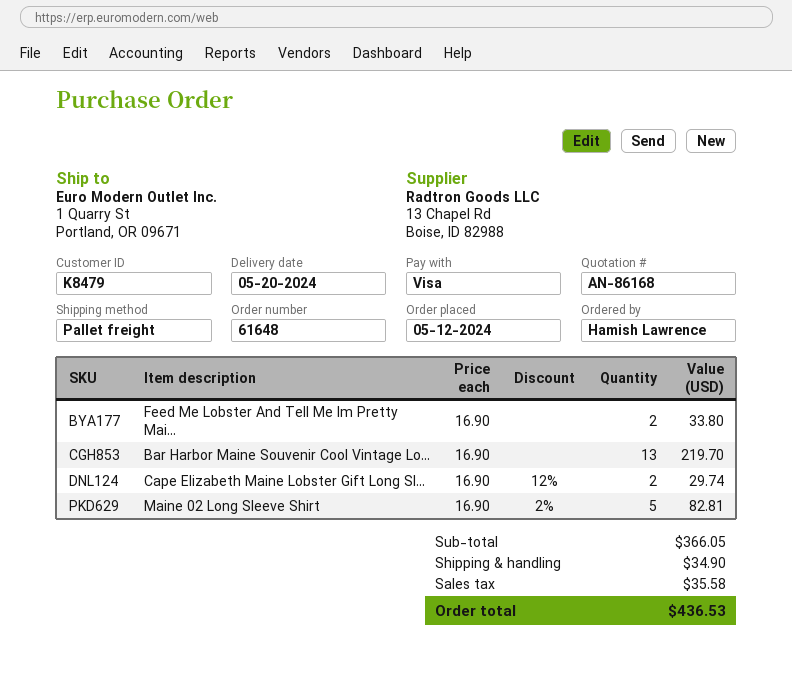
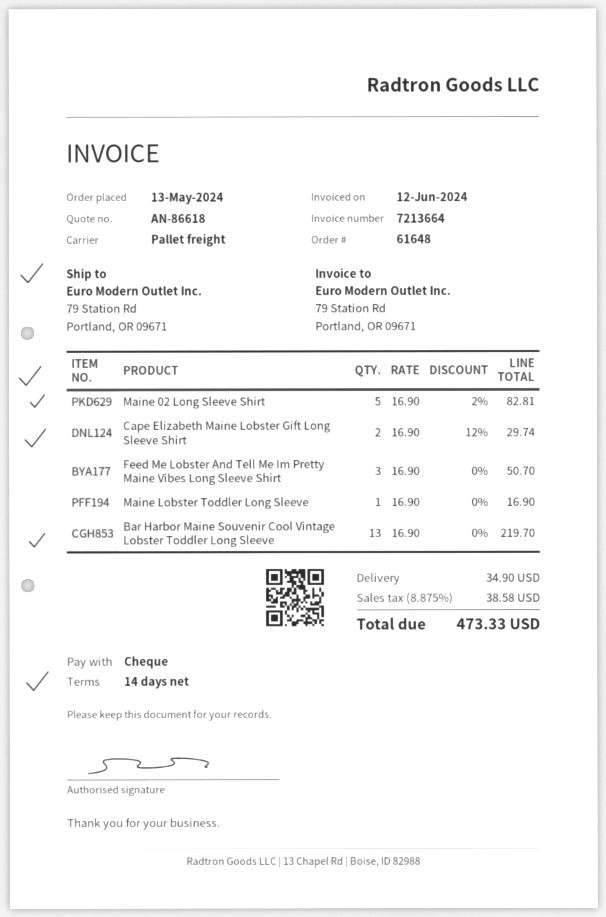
quote number: AN-86168 -> AN-86618
order date: 2024-05-12 -> 2024-05-13
payment method: Visa -> cheque
ship to: 1 Quarry St, Portland, OR 09671 -> 79 Station Rd, Portland, OR 09671
Feed Me Lobster And Tell Me Im Pretty Mai...: 2 x 16.90 = 33.80 -> 3 x 16.90 = 50.70
Maine Lobster Toddler Long Sleeve: none -> 1 x 16.90 = 16.90
tax: 35.58 -> 38.58
total: 436.53 -> 473.33

